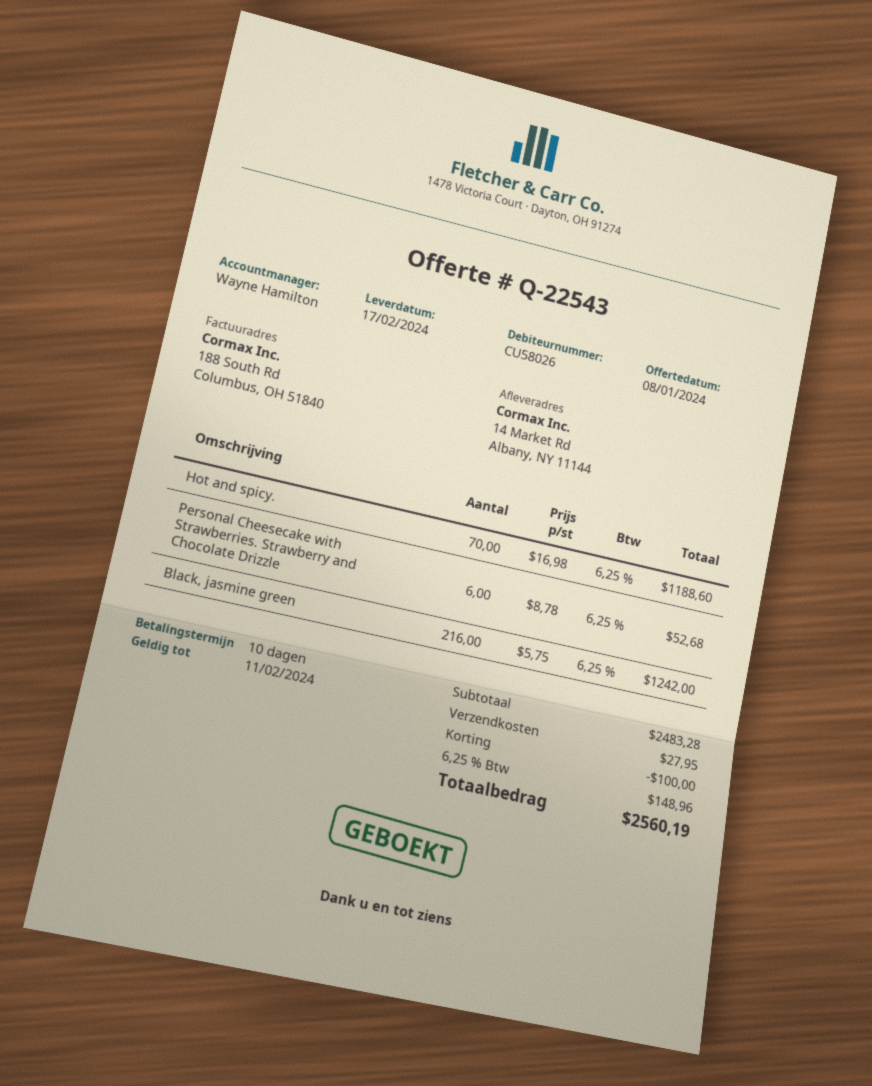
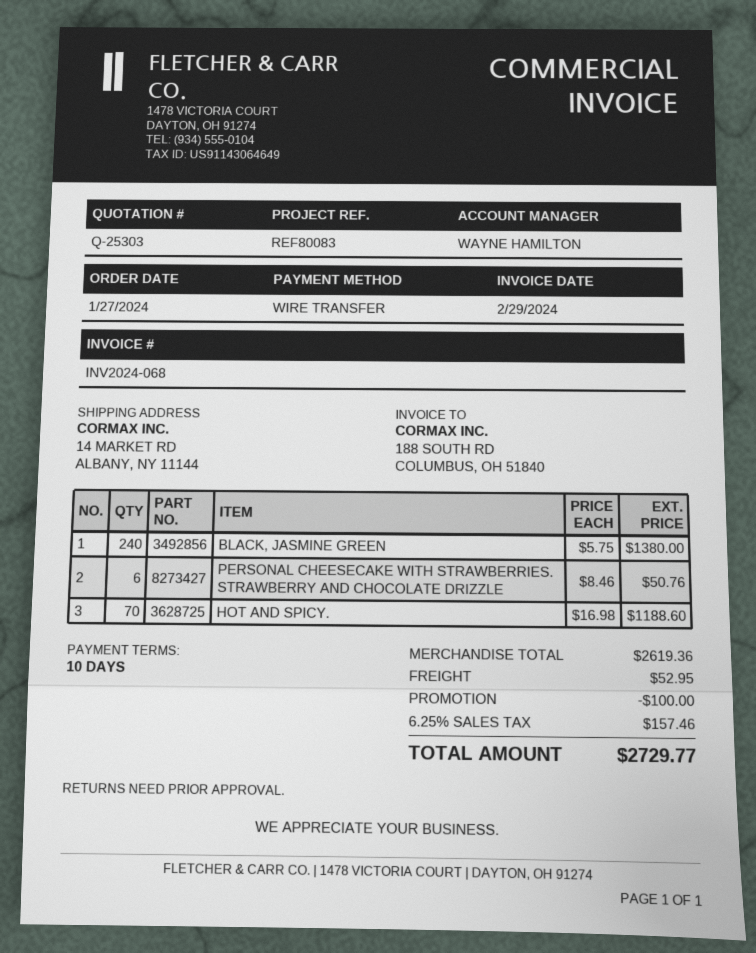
quote number: Q-22543 -> Q-25303
Personal Cheesecake with Strawberries. Strawberry and Chocolate Drizzle: 6 x 8.78 = 52.68 -> 6 x 8.46 = 50.76
Black, jasmine green: 216 x 5.75 = 1242.00 -> 240 x 5.75 = 1380.00
subtotal: 2483.28 -> 2619.36
shipping: 27.95 -> 52.95
tax: 6.25% = 148.96 -> 6.25% = 157.46
total: 2560.19 -> 2729.77

